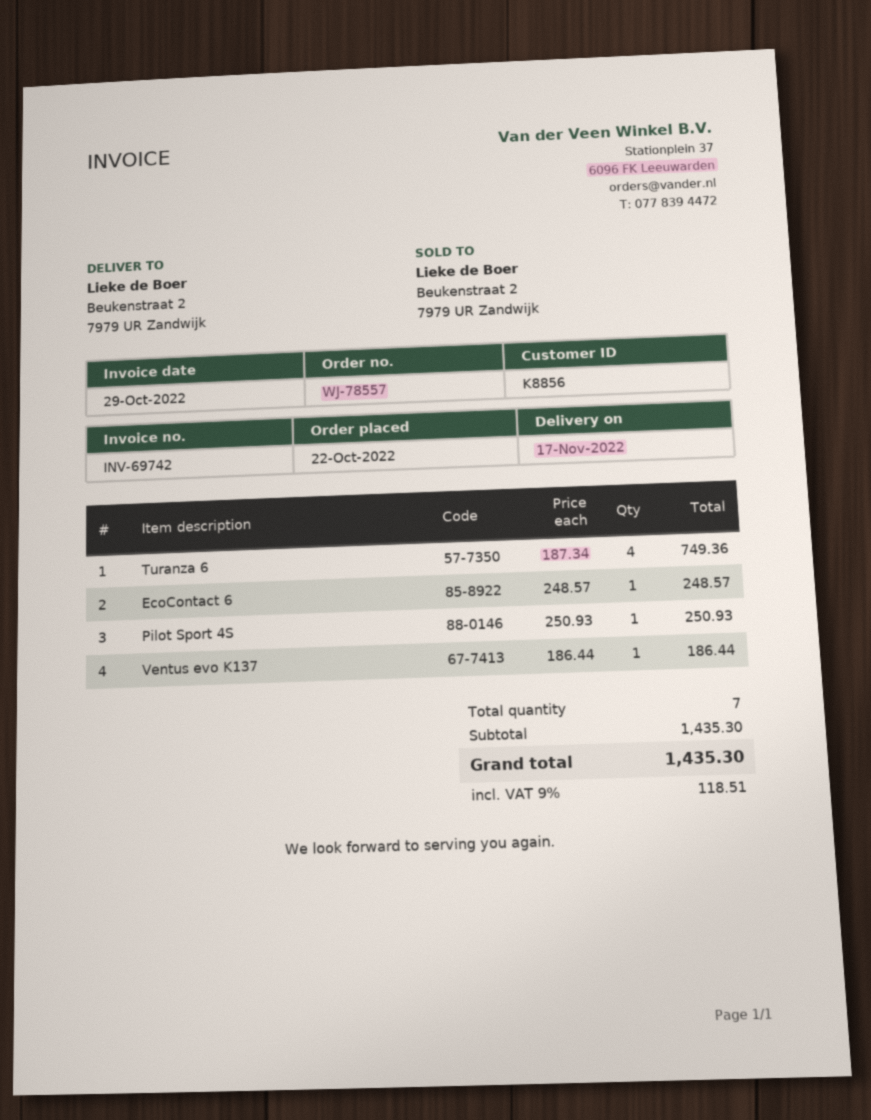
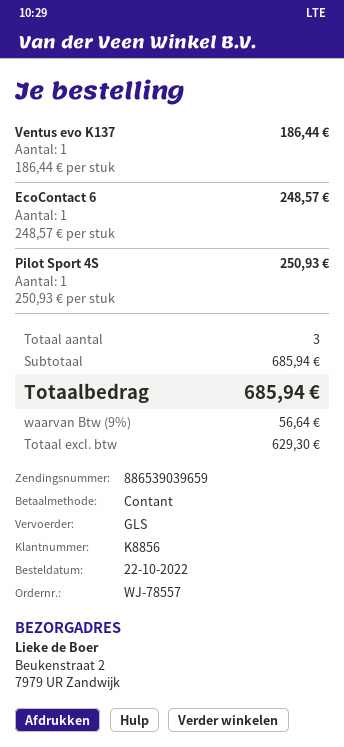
Turanza 6: 4 x 187.34 = 749.36 -> none
total quantity: 7 -> 3
subtotal: 1435.30 -> 685.94
tax: 9% = 118.51 -> 9% = 56.64
total: 1435.30 -> 685.94

